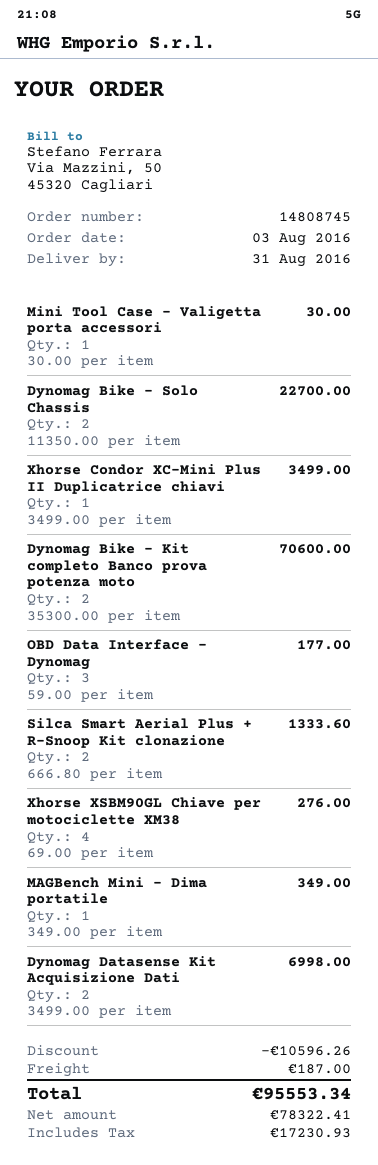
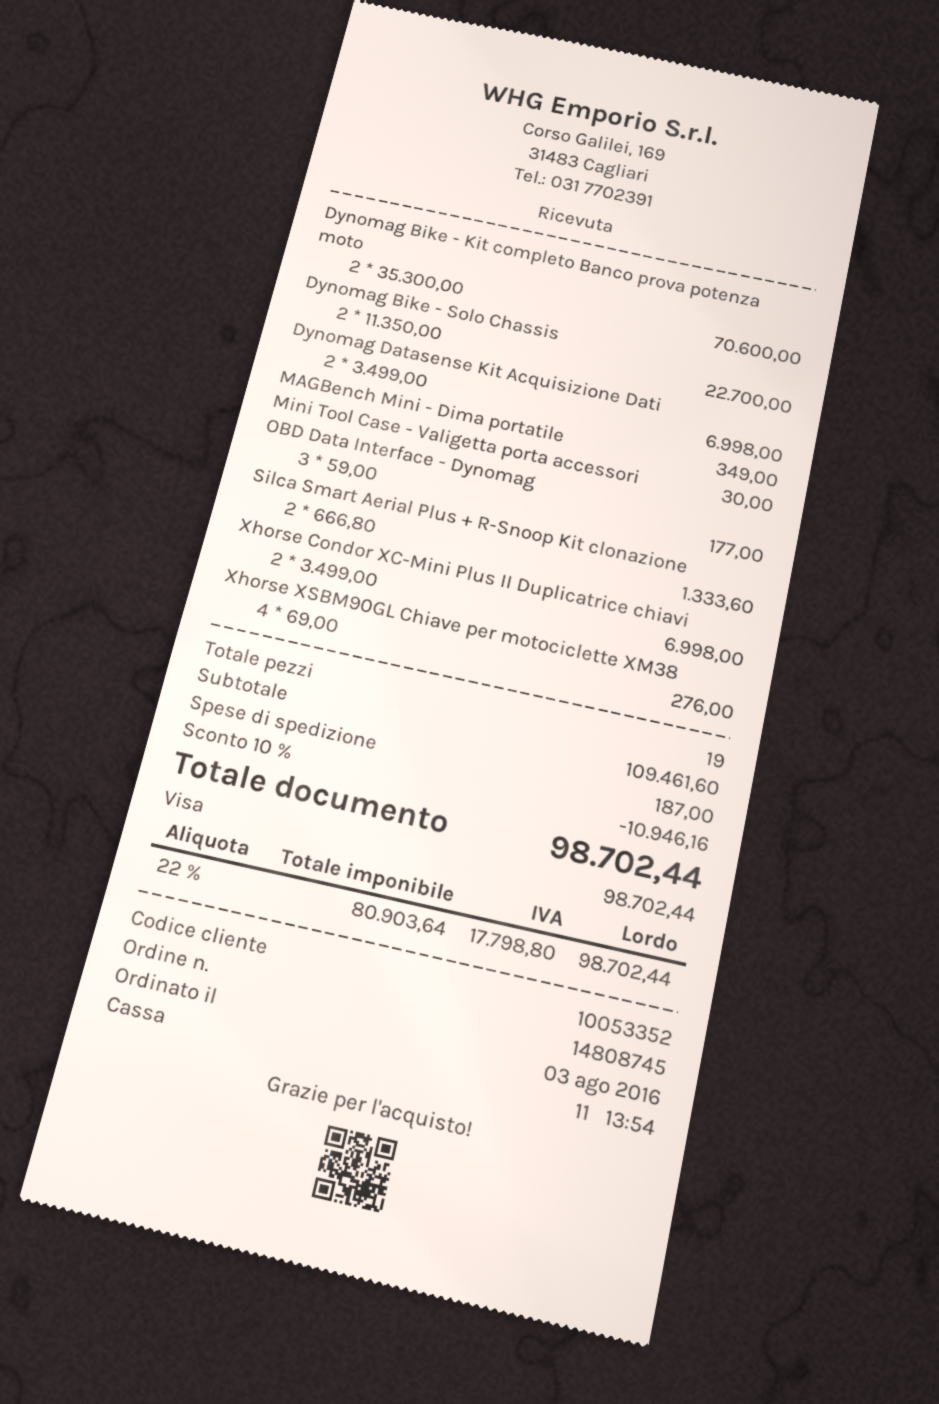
Xhorse Condor XC-Mini Plus II Duplicatrice chiavi: 1 x 3499.00 = 3499.00 -> 2 x 3499.00 = 6998.00
discount: 10596.26 -> 10946.16
net: 78322.41 -> 80903.64
tax: 17230.93 -> 17798.80
total: 95553.34 -> 98702.44

